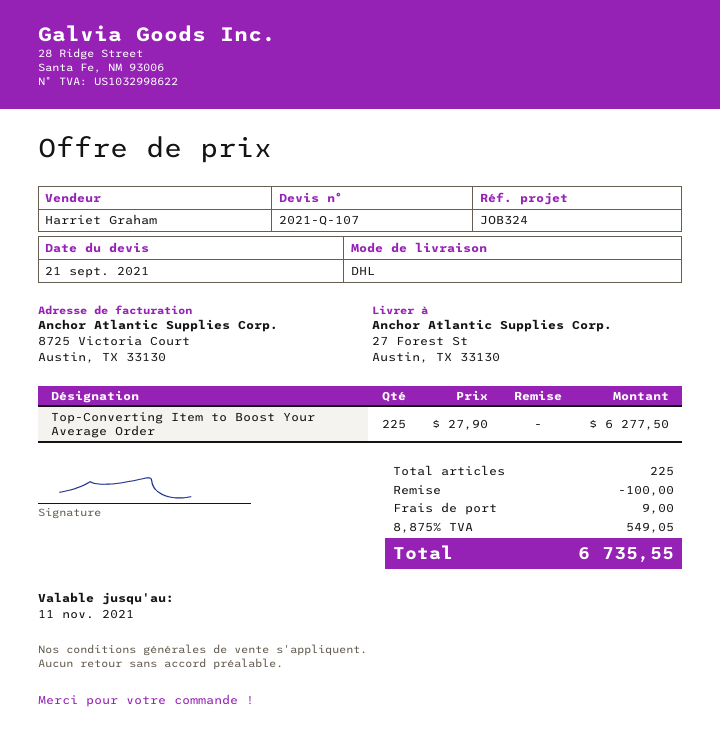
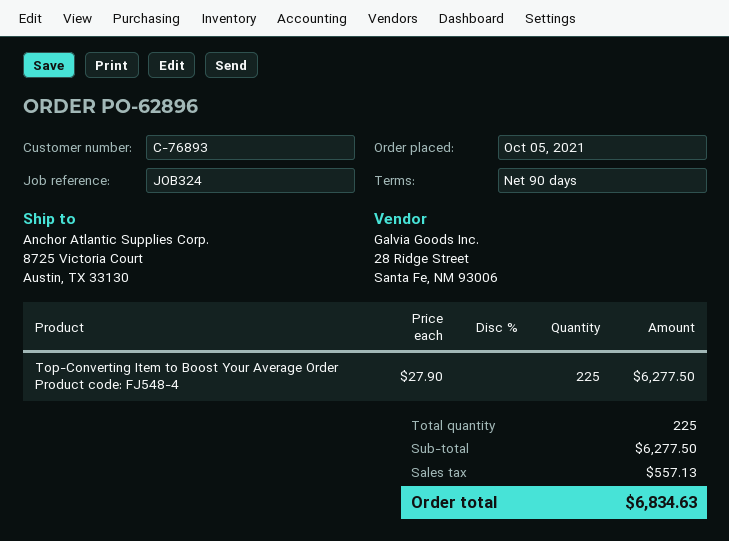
ship to: 27 Forest St, Austin, TX 33130 -> 8725 Victoria Court, Austin, TX 33130
discount: 100.00 -> none
shipping: 9.00 -> none
tax: 549.05 -> 557.13
total: 6735.55 -> 6834.63

